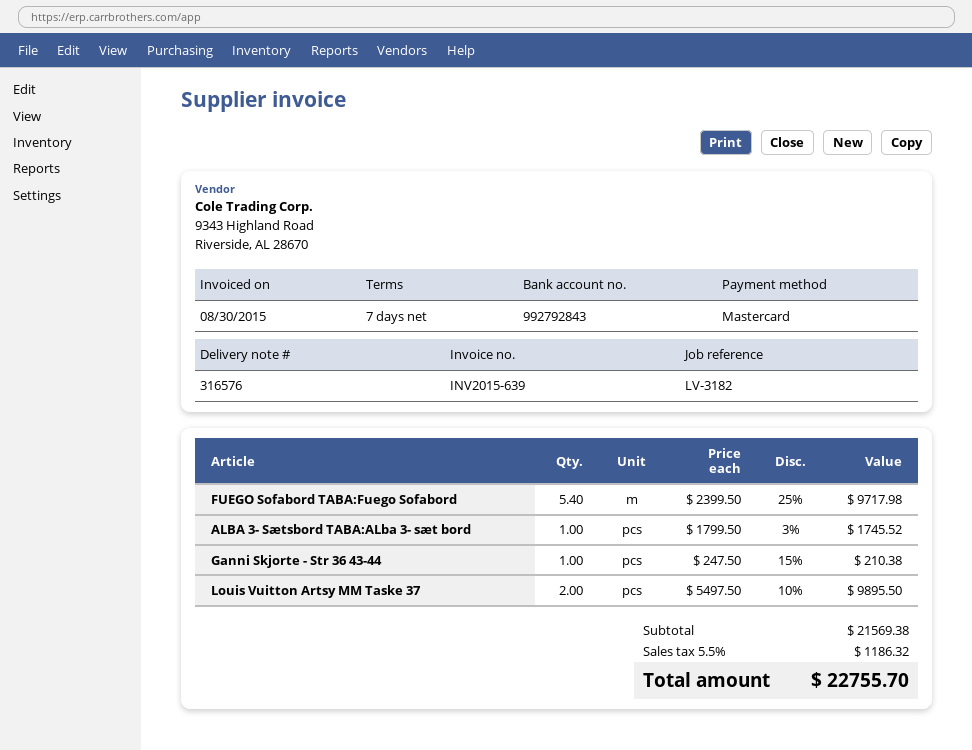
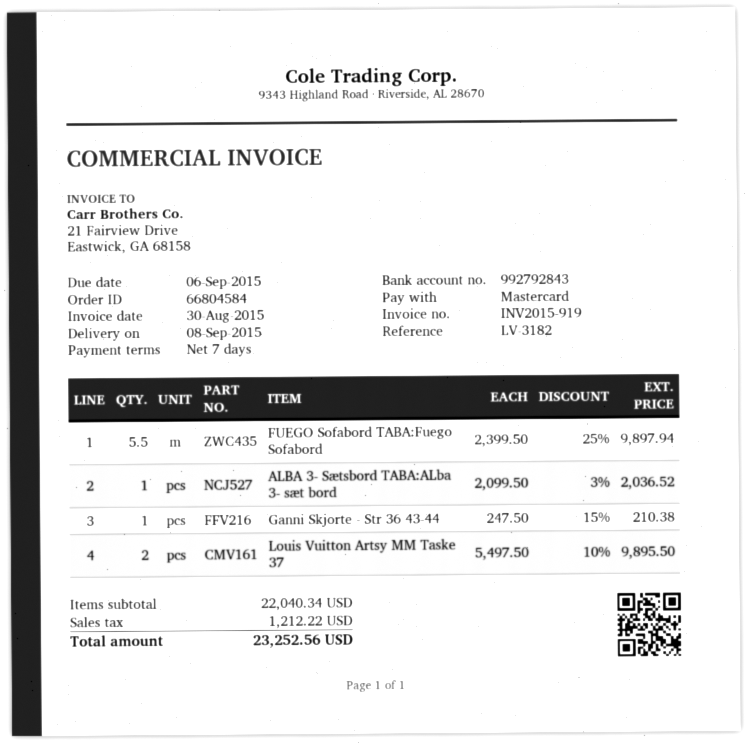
invoice number: INV2015-639 -> INV2015-919
FUEGO Sofabord TABA:Fuego Sofabord: 5.4 x 2399.50 - 25% = 9717.98 -> 5.5 x 2399.50 - 25% = 9897.94
ALBA 3- Sætsbord TABA:ALba 3- sæt bord: 1 x 1799.50 - 3% = 1745.52 -> 1 x 2099.50 - 3% = 2036.52
subtotal: 21569.38 -> 22040.34
tax: 1186.32 -> 1212.22
total: 22755.70 -> 23252.56

